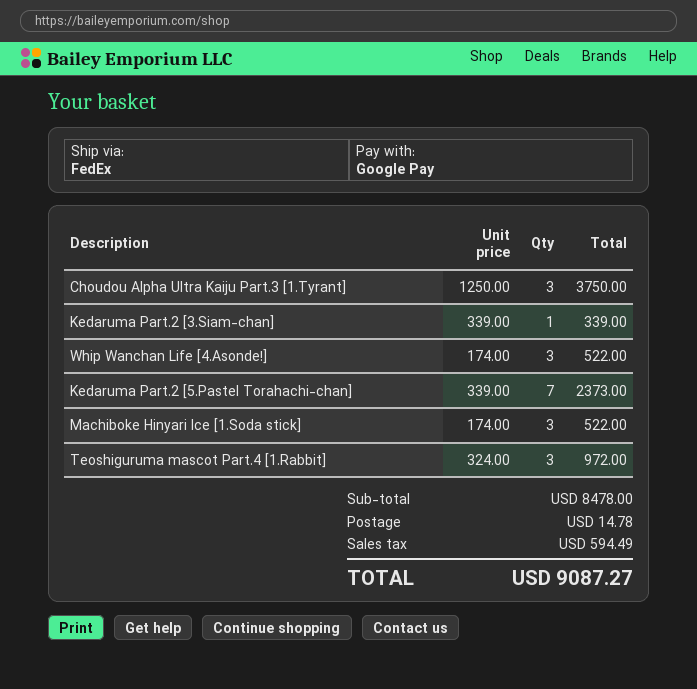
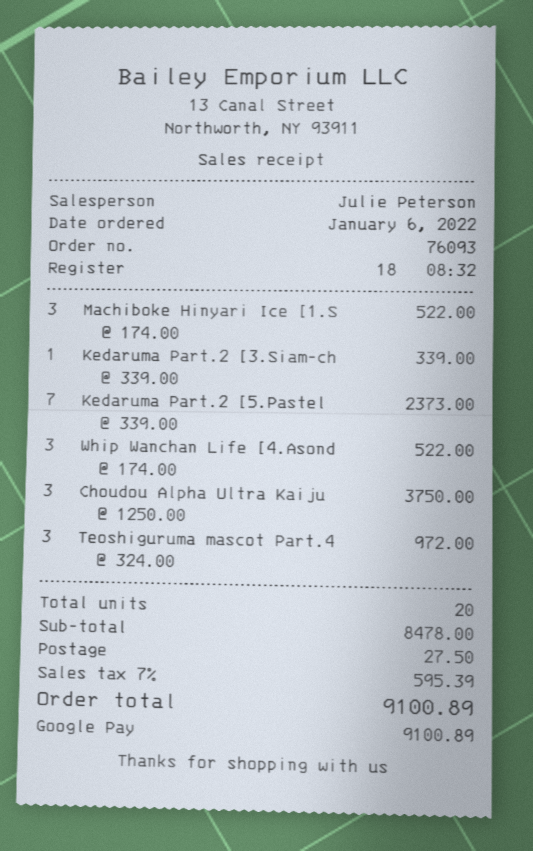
shipping: 14.78 -> 27.50
tax: 594.49 -> 595.39
total: 9087.27 -> 9100.89

